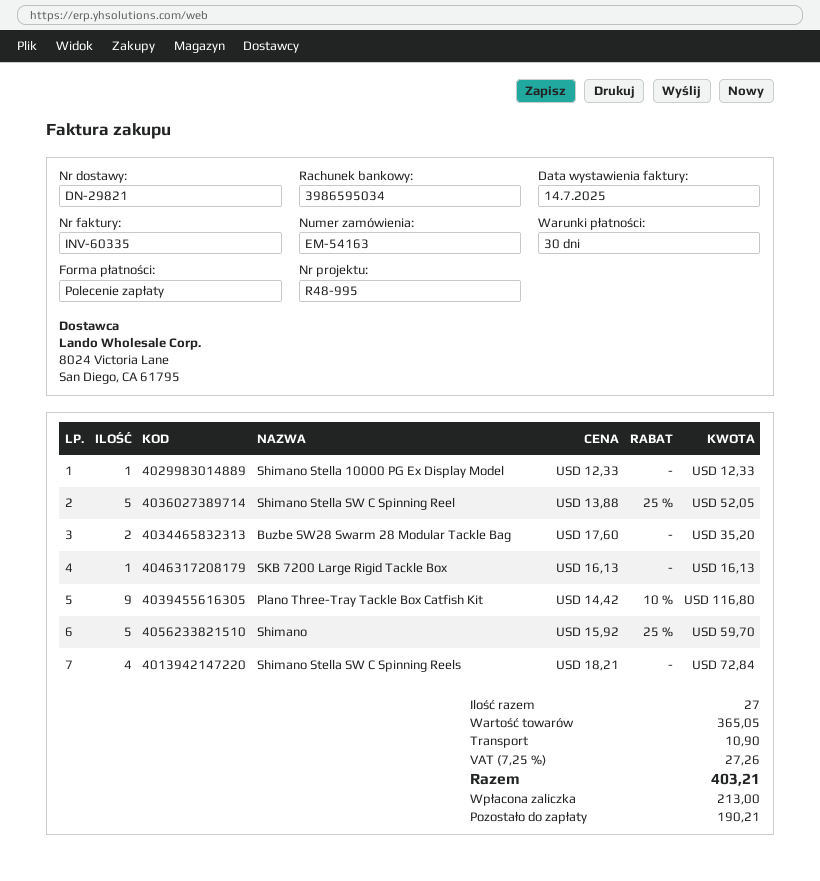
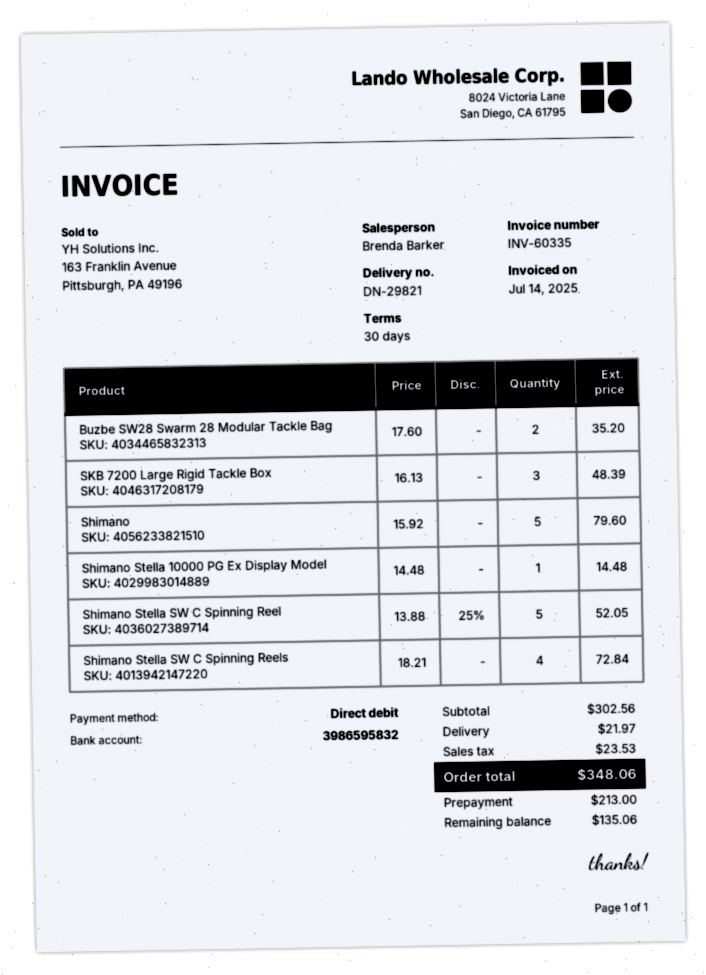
bank account: 3986595034 -> 3986595832
Shimano Stella 10000 PG Ex Display Model: 1 x 12.33 = 12.33 -> 1 x 14.48 = 14.48
SKB 7200 Large Rigid Tackle Box: 1 x 16.13 = 16.13 -> 3 x 16.13 = 48.39
Plano Three-Tray Tackle Box Catfish Kit: 9 x 14.42 - 10% = 116.80 -> none
Shimano: 5 x 15.92 - 25% = 59.70 -> 5 x 15.92 = 79.60
subtotal: 365.05 -> 302.56
shipping: 10.90 -> 21.97
tax: 27.26 -> 23.53
total: 403.21 -> 348.06
balance: 190.21 -> 135.06

